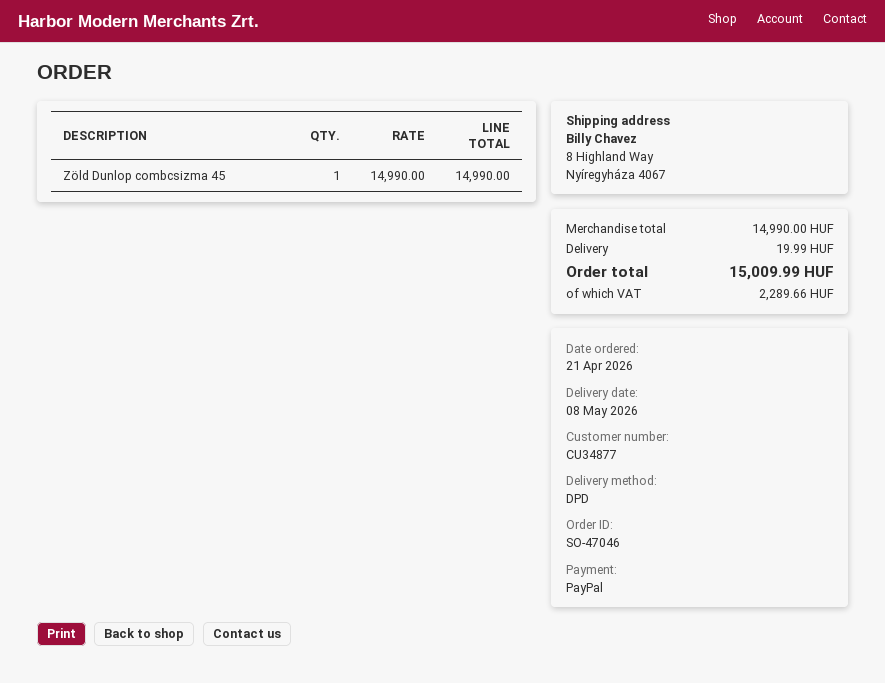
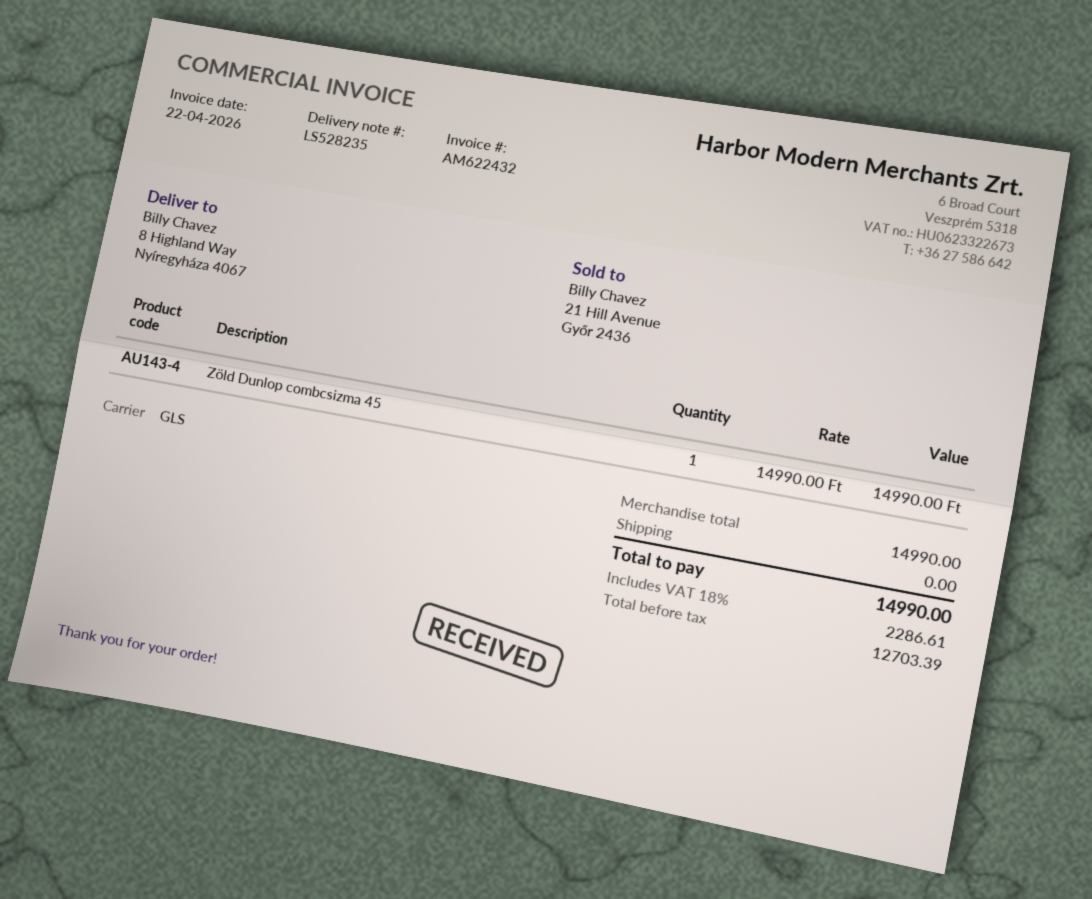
shipping method: DPD -> GLS
shipping: 19.99 -> 0.00
tax: 2289.66 -> 2286.61
total: 15009.99 -> 14990.00

